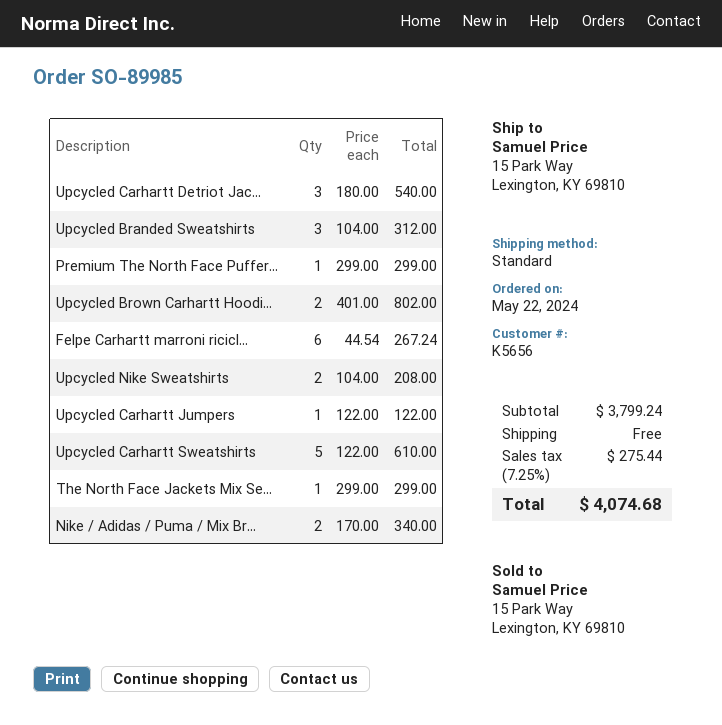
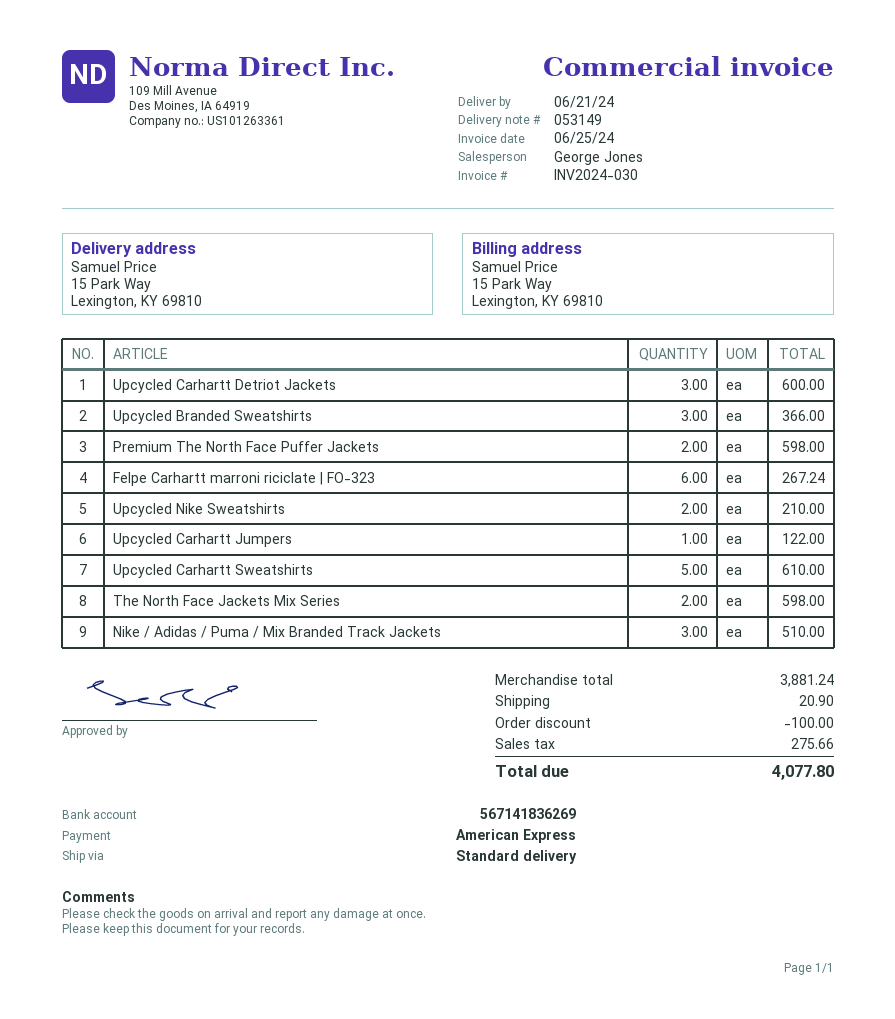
Upcycled Carhartt Detriot Jac...: 3 for 540.00 -> 3 for 600.00
Upcycled Branded Sweatshirts: 3 for 312.00 -> 3 for 366.00
Premium The North Face Puffer...: 1 for 299.00 -> 2 for 598.00
Upcycled Brown Carhartt Hoodi...: 2 for 802.00 -> none
Upcycled Nike Sweatshirts: 2 for 208.00 -> 2 for 210.00
The North Face Jackets Mix Se...: 1 for 299.00 -> 2 for 598.00
Nike / Adidas / Puma / Mix Br...: 2 for 340.00 -> 3 for 510.00
subtotal: 3799.24 -> 3881.24
discount: none -> 100.00
shipping: 0.00 -> 20.90
tax: 275.44 -> 275.66
total: 4074.68 -> 4077.80

